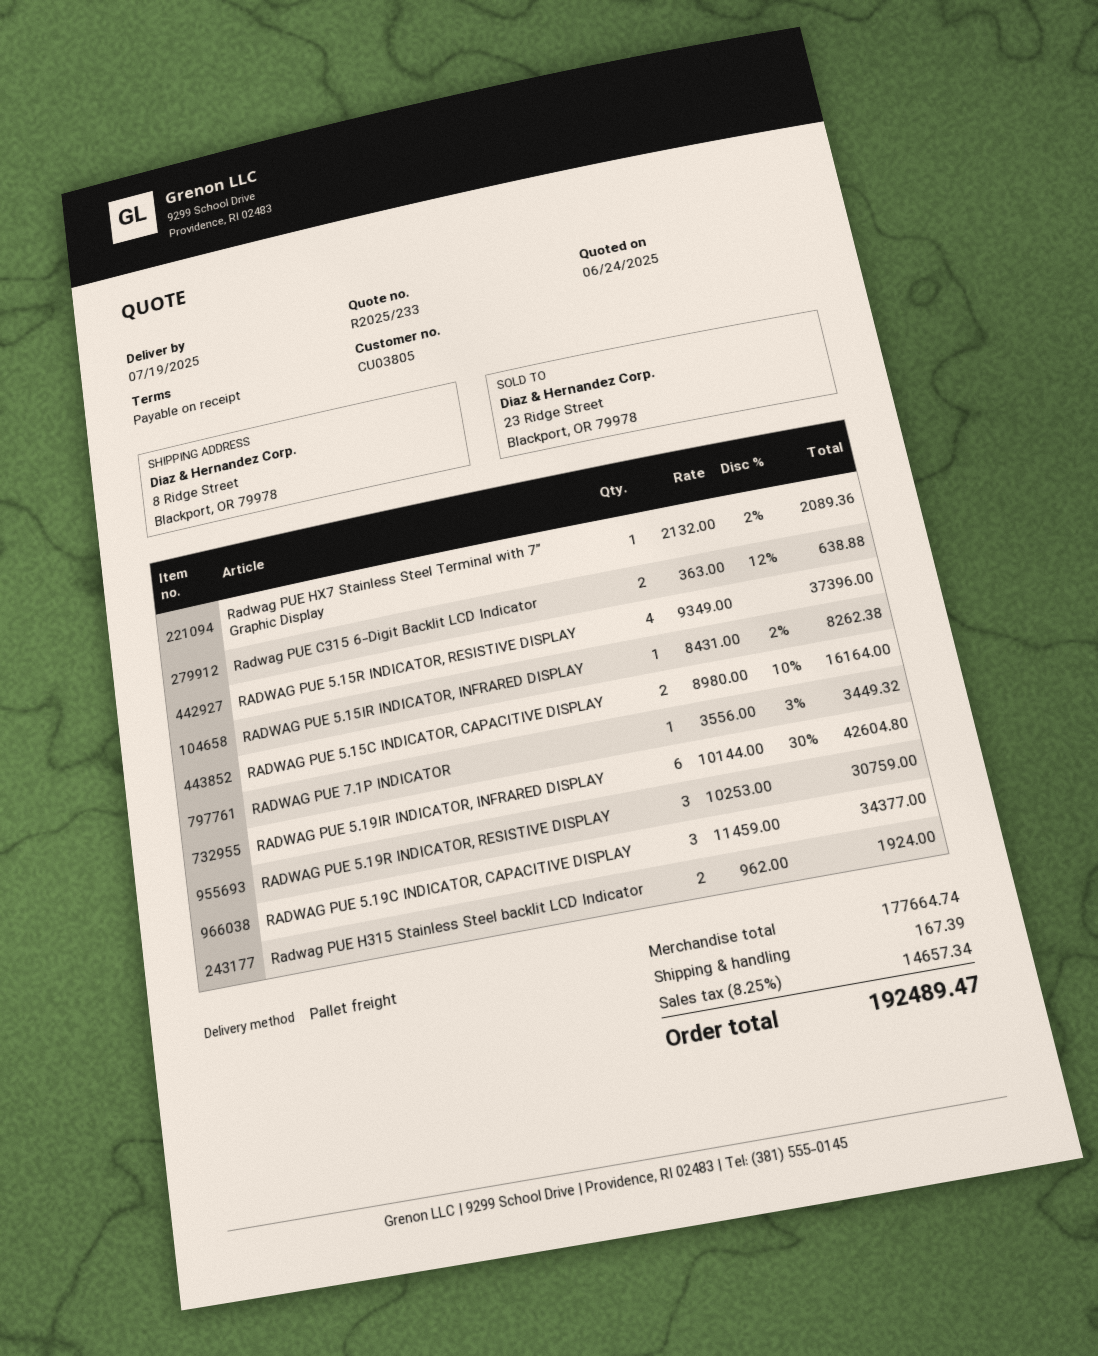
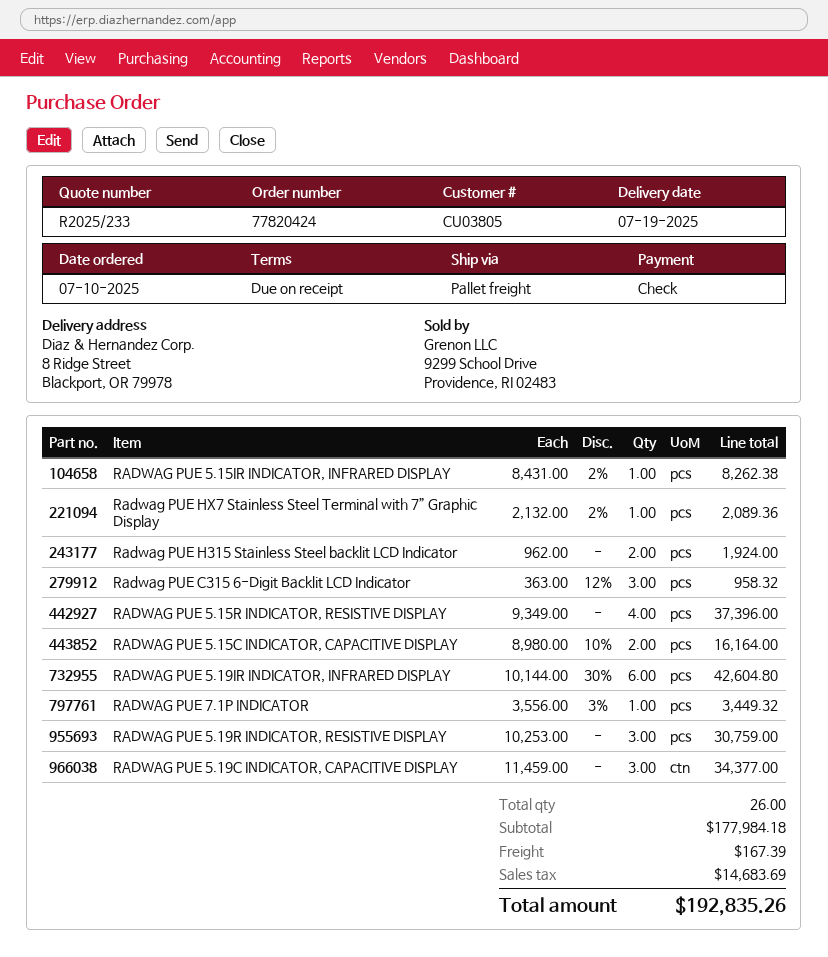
Radwag PUE C315 6-Digit Backlit LCD Indicator: 2 x 363.00 - 12% = 638.88 -> 3 x 363.00 - 12% = 958.32
subtotal: 177664.74 -> 177984.18
tax: 14657.34 -> 14683.69
total: 192489.47 -> 192835.26

